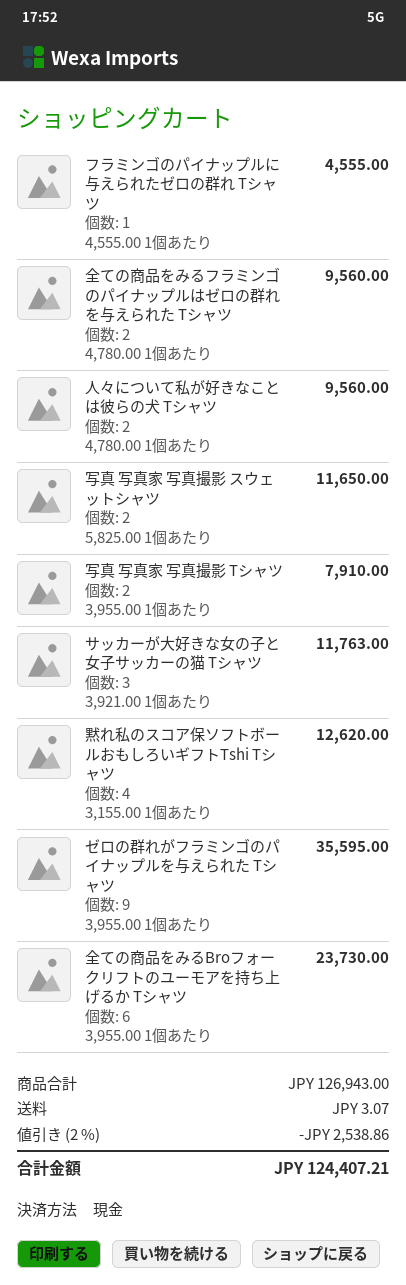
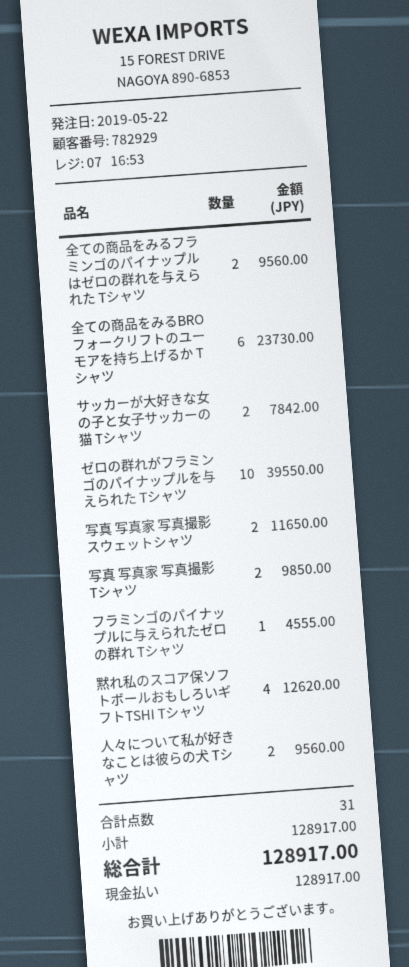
写真 写真家 写真撮影 Tシャツ: 2 for 7910.00 -> 2 for 9850.00
サッカーが大好きな女の子と女子サッカーの猫 Tシャツ: 3 for 11763.00 -> 2 for 7842.00
ゼロの群れがフラミンゴのパイナップルを与えられた Tシャツ: 9 for 35595.00 -> 10 for 39550.00
subtotal: 126943.00 -> 128917.00
discount: 2% = 2538.86 -> none
shipping: 3.07 -> none
total: 124407.21 -> 128917.00

